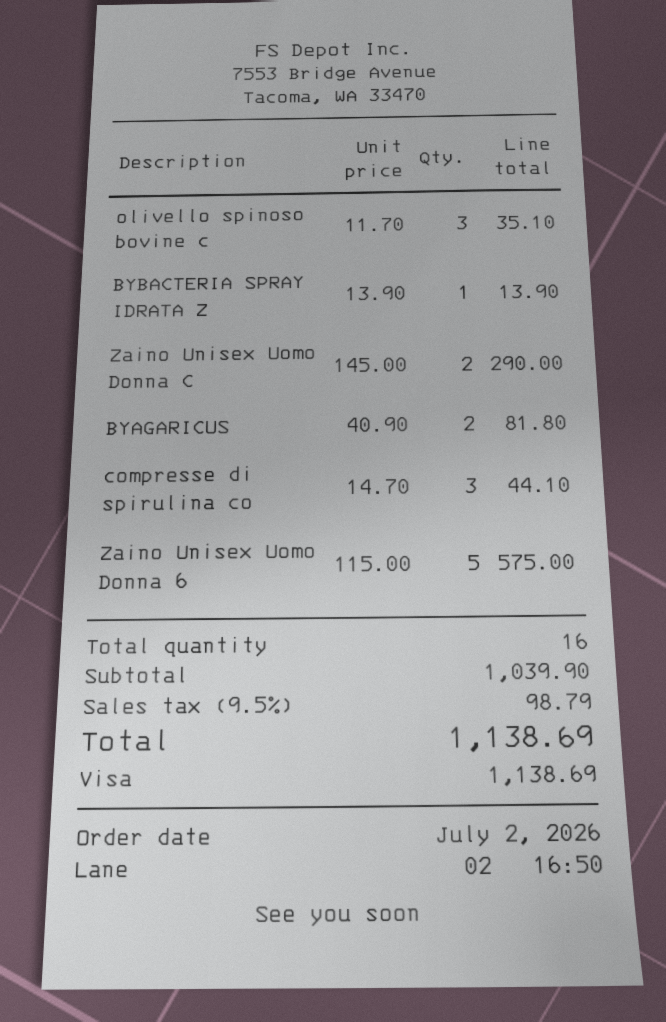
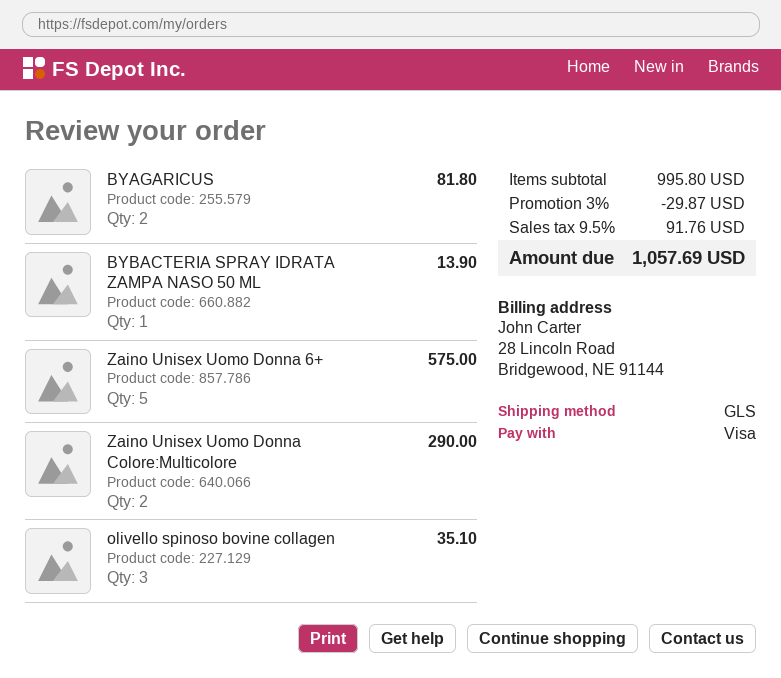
compresse di spirulina co: 3 for 44.10 -> none
subtotal: 1039.90 -> 995.80
discount: none -> 3% = 29.87
tax: 9.5% = 98.79 -> 9.5% = 91.76
total: 1138.69 -> 1057.69

